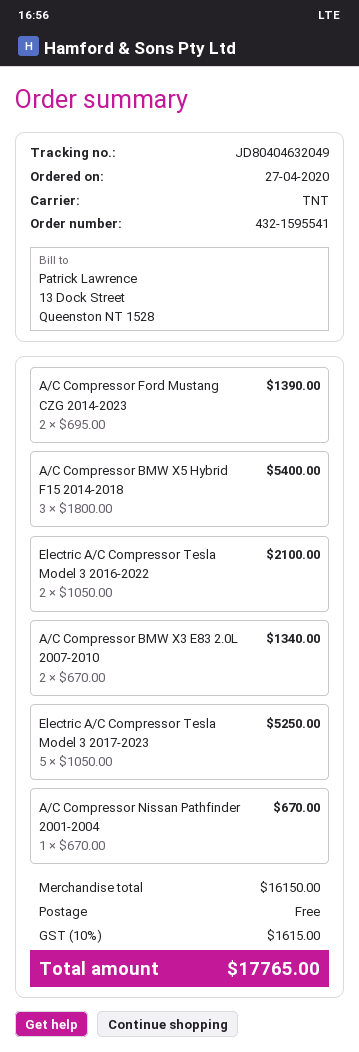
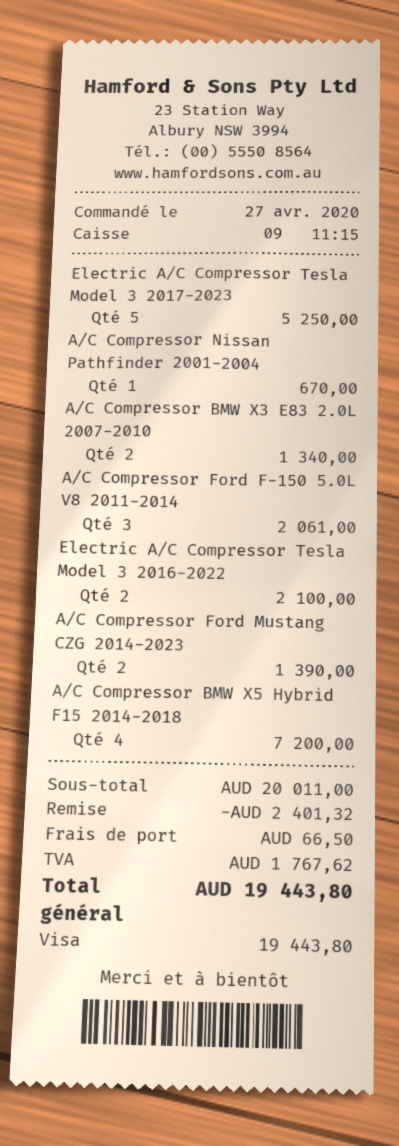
A/C Compressor BMW X5 Hybrid F15 2014-2018: 3 for 5400.00 -> 4 for 7200.00
A/C Compressor Ford F-150 5.0L V8 2011-2014: none -> 3 for 2061.00
subtotal: 16150.00 -> 20011.00
discount: none -> 2401.32
shipping: 0.00 -> 66.50
tax: 1615.00 -> 1767.62
total: 17765.00 -> 19443.80

